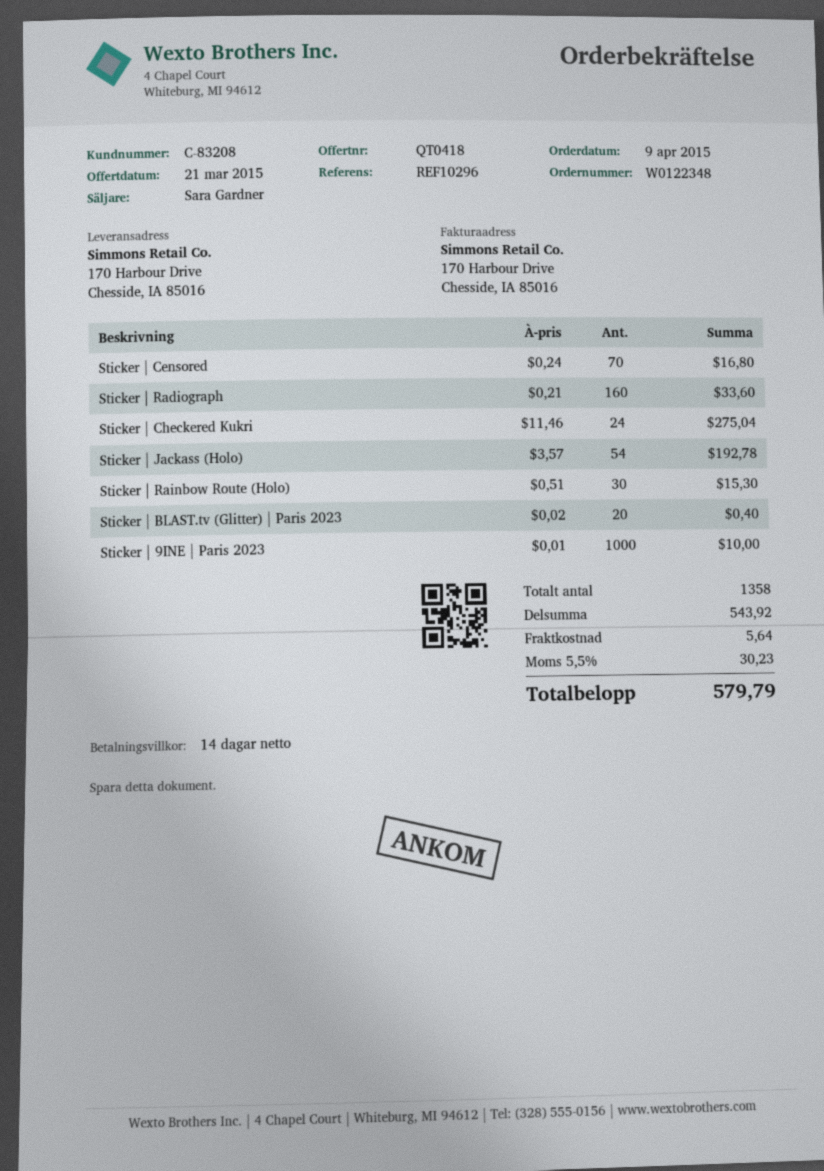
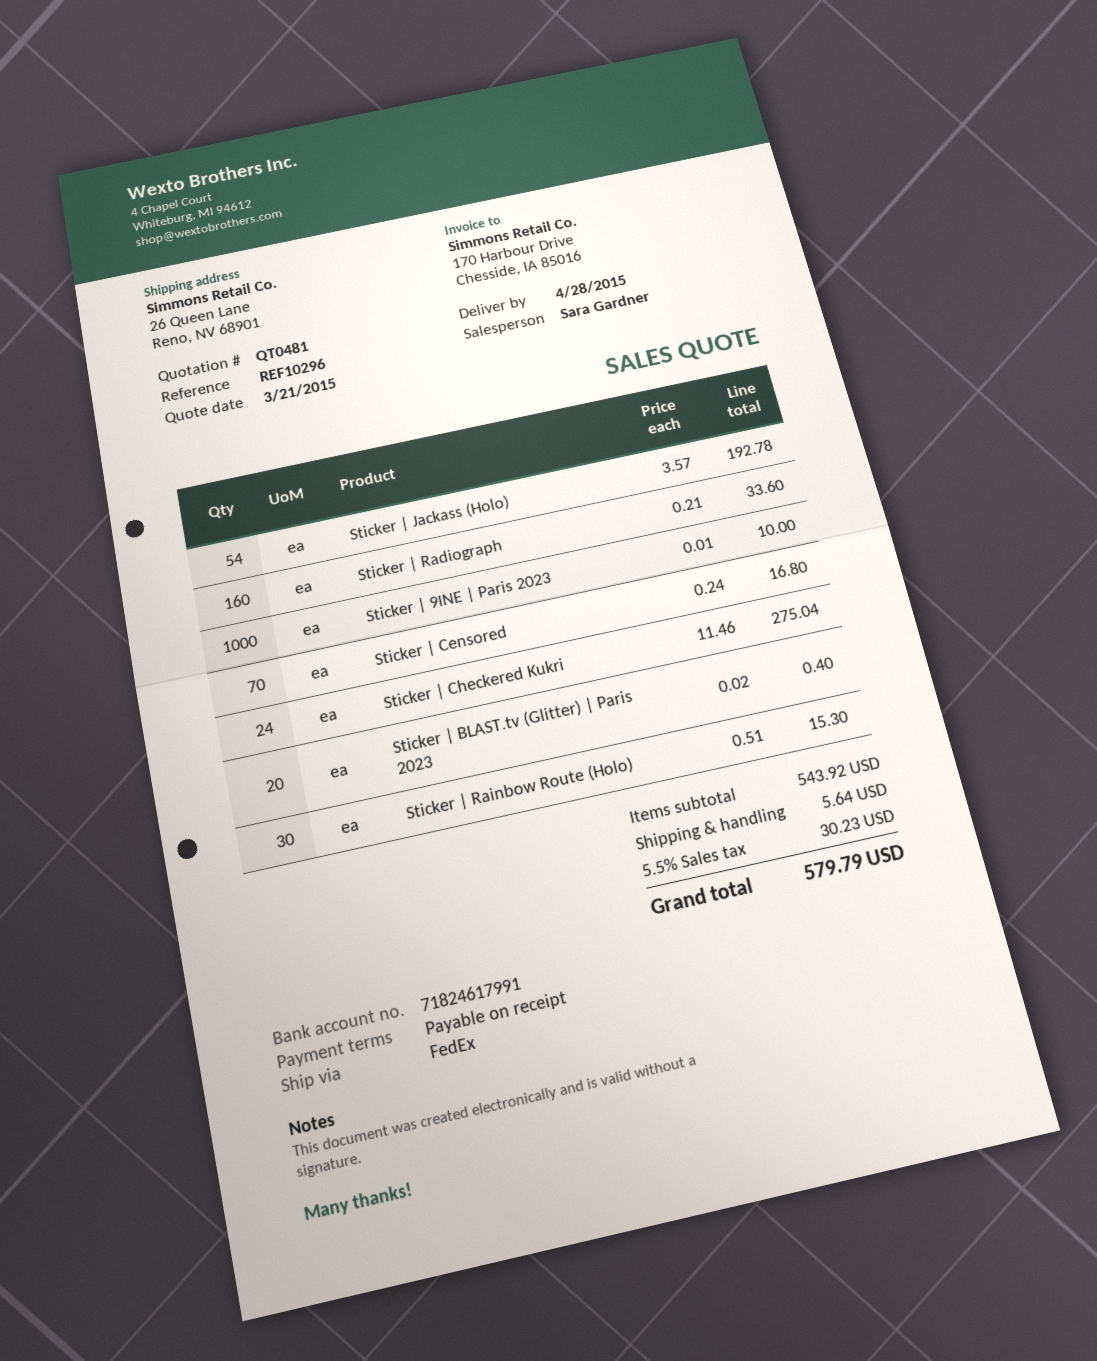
quote number: QT0418 -> QT0481
payment terms: 14 days -> on receipt
ship to: 170 Harbour Drive, Chesside, IA 85016 -> 26 Queen Lane, Reno, NV 68901

